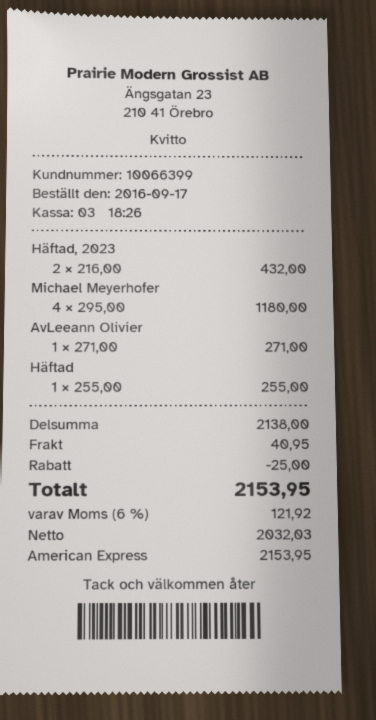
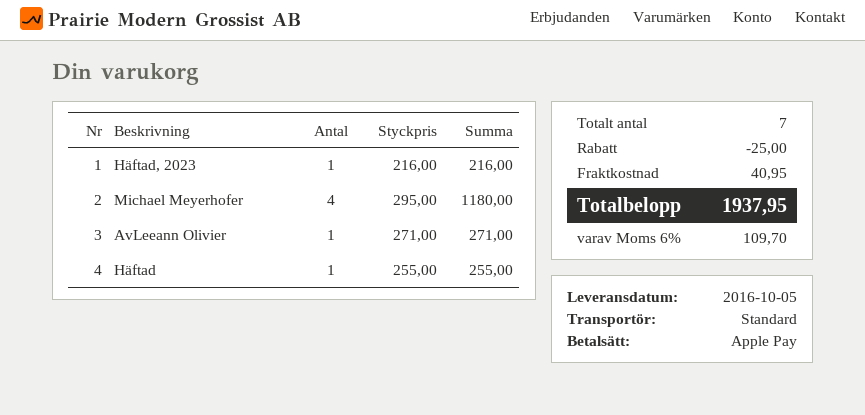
payment method: American Express -> Apple Pay
Häftad, 2023: 2 x 216.00 = 432.00 -> 1 x 216.00 = 216.00
tax: 6% = 121.92 -> 6% = 109.70
total: 2153.95 -> 1937.95

